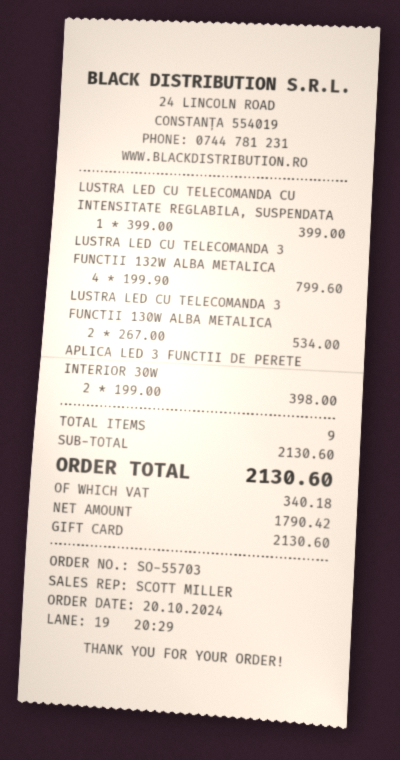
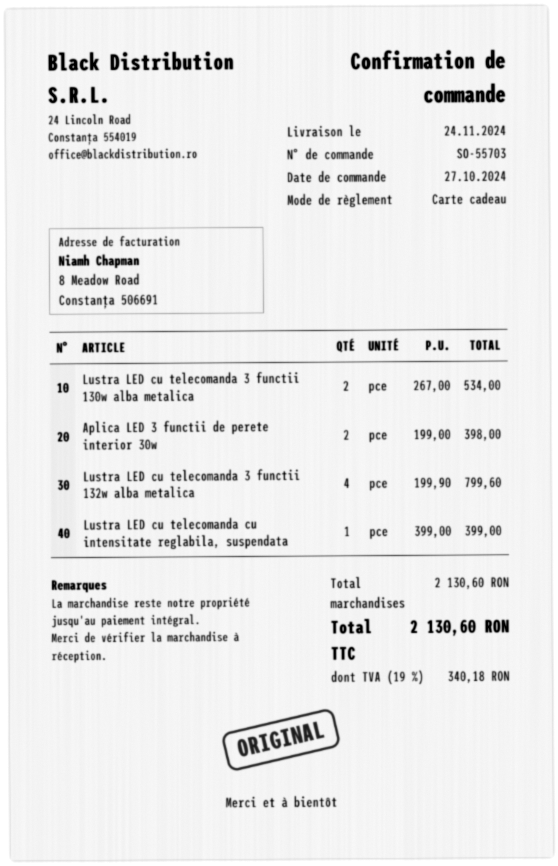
order date: 2024-10-20 -> 2024-10-27

